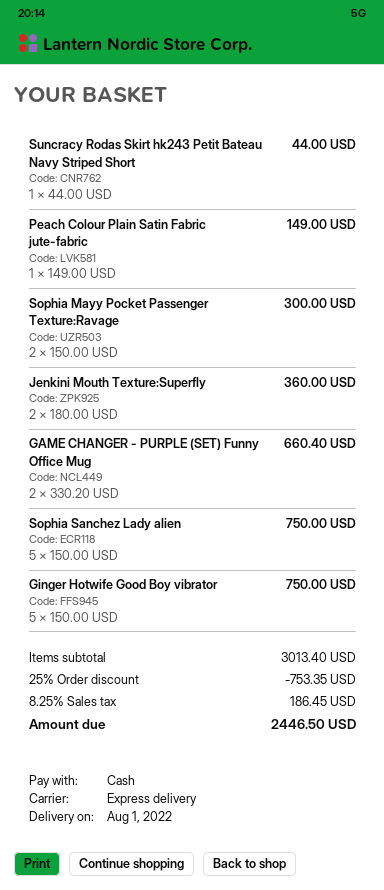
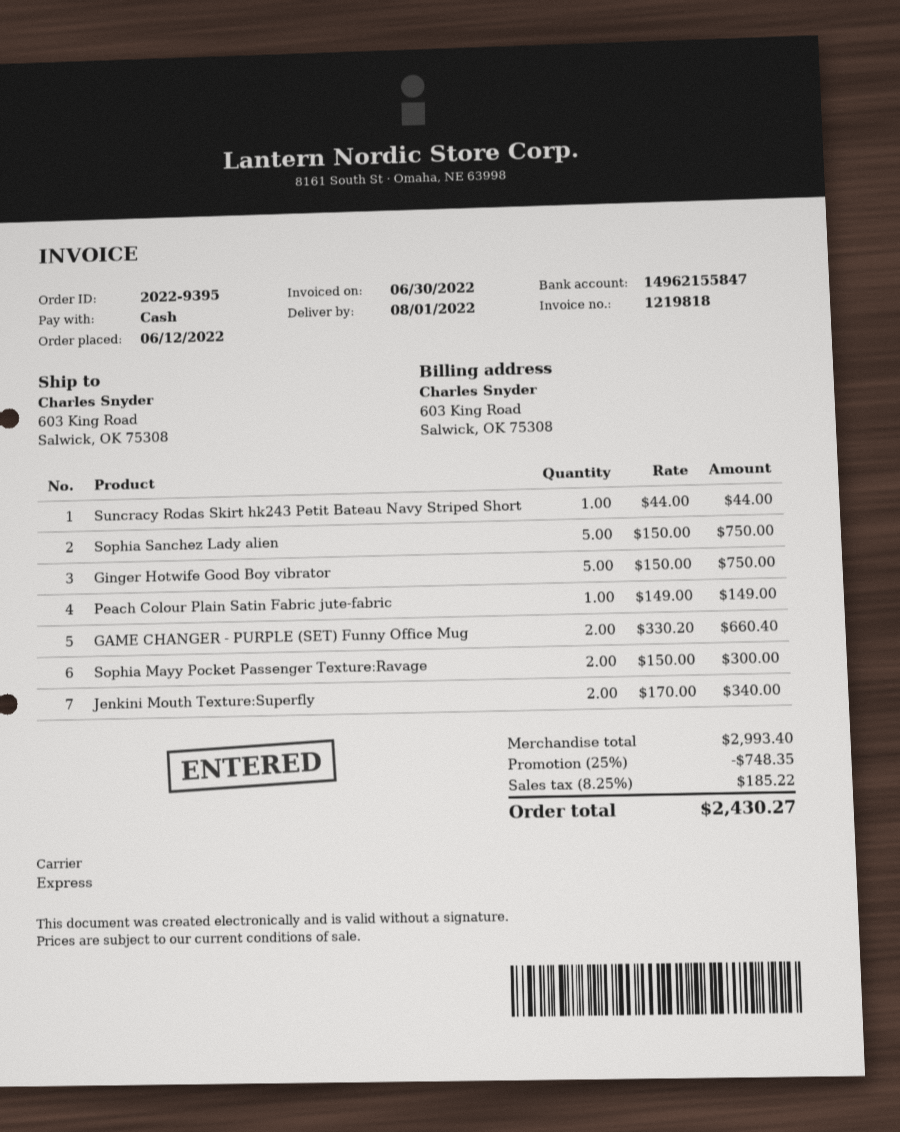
Jenkini Mouth Texture:Superfly: 2 x 180.00 = 360.00 -> 2 x 170.00 = 340.00
subtotal: 3013.40 -> 2993.40
discount: 25% = 753.35 -> 25% = 748.35
tax: 8.25% = 186.45 -> 8.25% = 185.22
total: 2446.50 -> 2430.27

